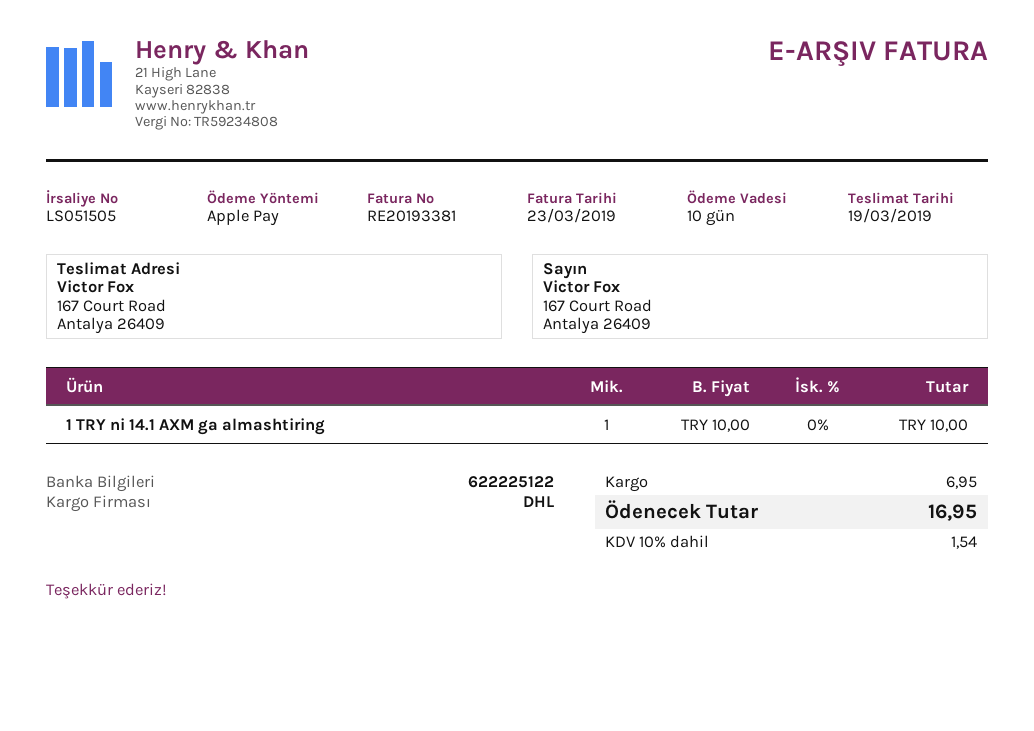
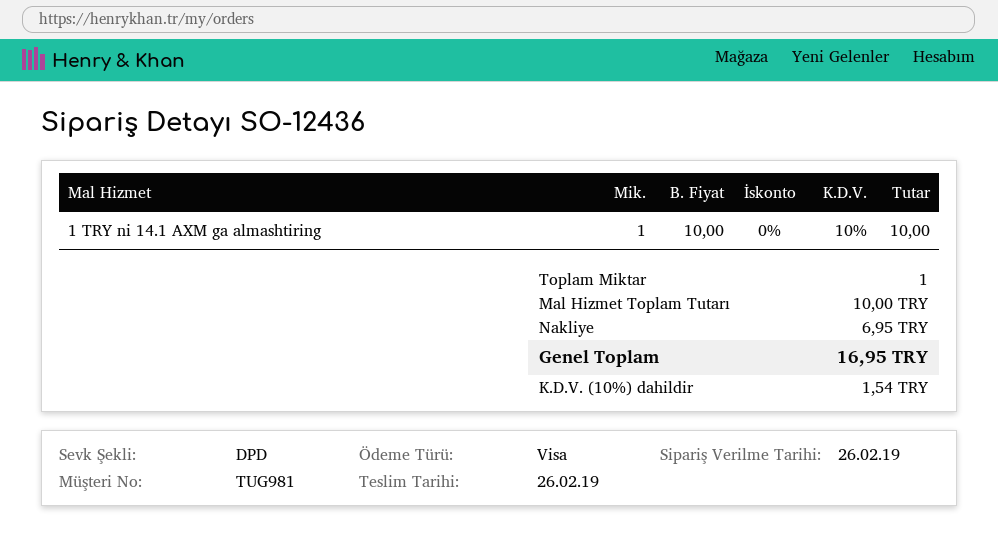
delivery date: 2019-03-19 -> 2019-02-26
payment method: Apple Pay -> Visa
shipping method: DHL -> DPD

